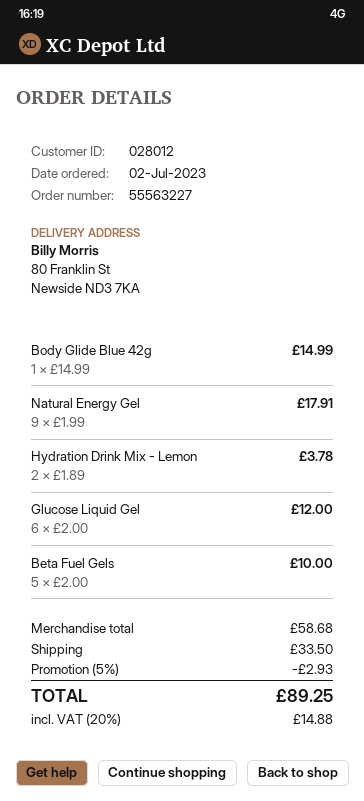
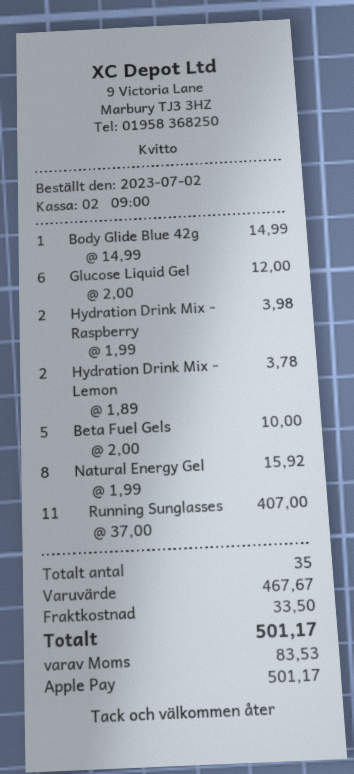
Natural Energy Gel: 9 x 1.99 = 17.91 -> 8 x 1.99 = 15.92
Hydration Drink Mix - Raspberry: none -> 2 x 1.99 = 3.98
Running Sunglasses: none -> 11 x 37.00 = 407.00
subtotal: 58.68 -> 467.67
discount: 5% = 2.93 -> none
tax: 14.88 -> 83.53
total: 89.25 -> 501.17

